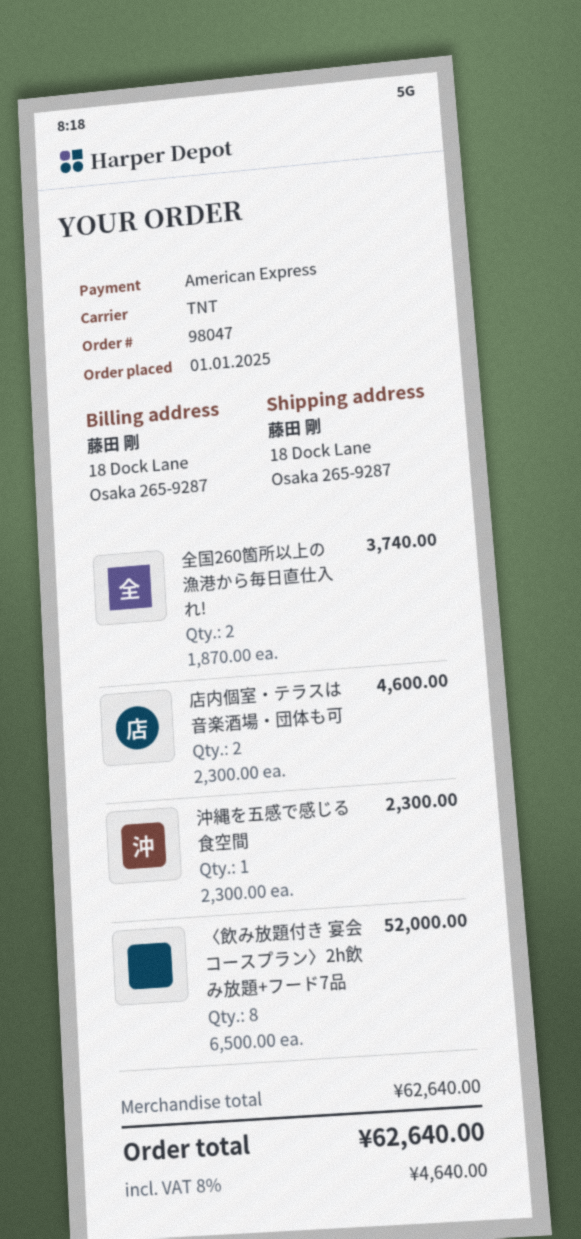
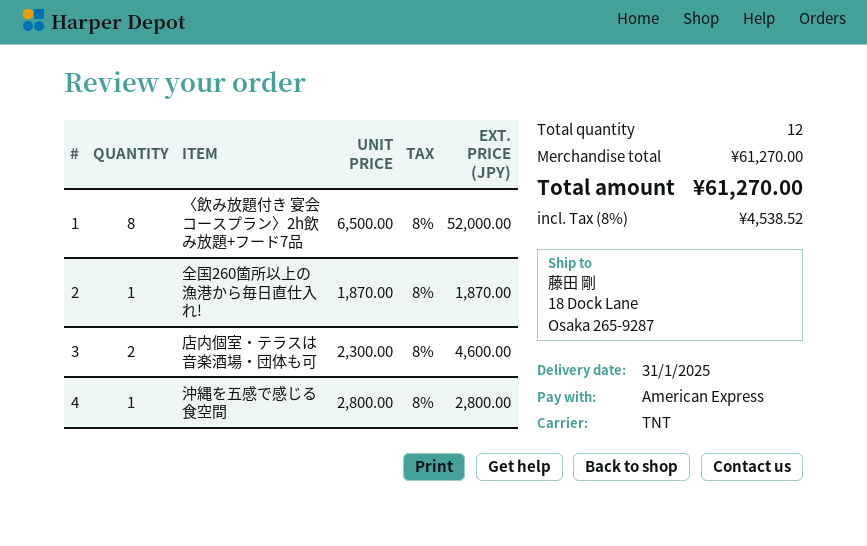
全国260箇所以上の漁港から毎日直仕入れ!: 2 x 1870.00 = 3740.00 -> 1 x 1870.00 = 1870.00
沖縄を五感で感じる食空間: 1 x 2300.00 = 2300.00 -> 1 x 2800.00 = 2800.00
subtotal: 62640.00 -> 61270.00
tax: 8% = 4640.00 -> 8% = 4538.52
total: 62640.00 -> 61270.00

